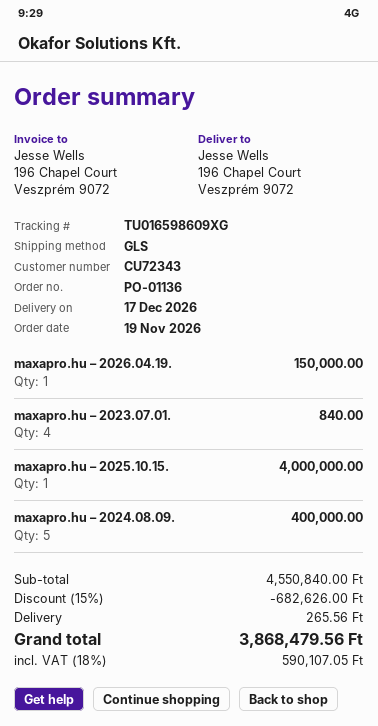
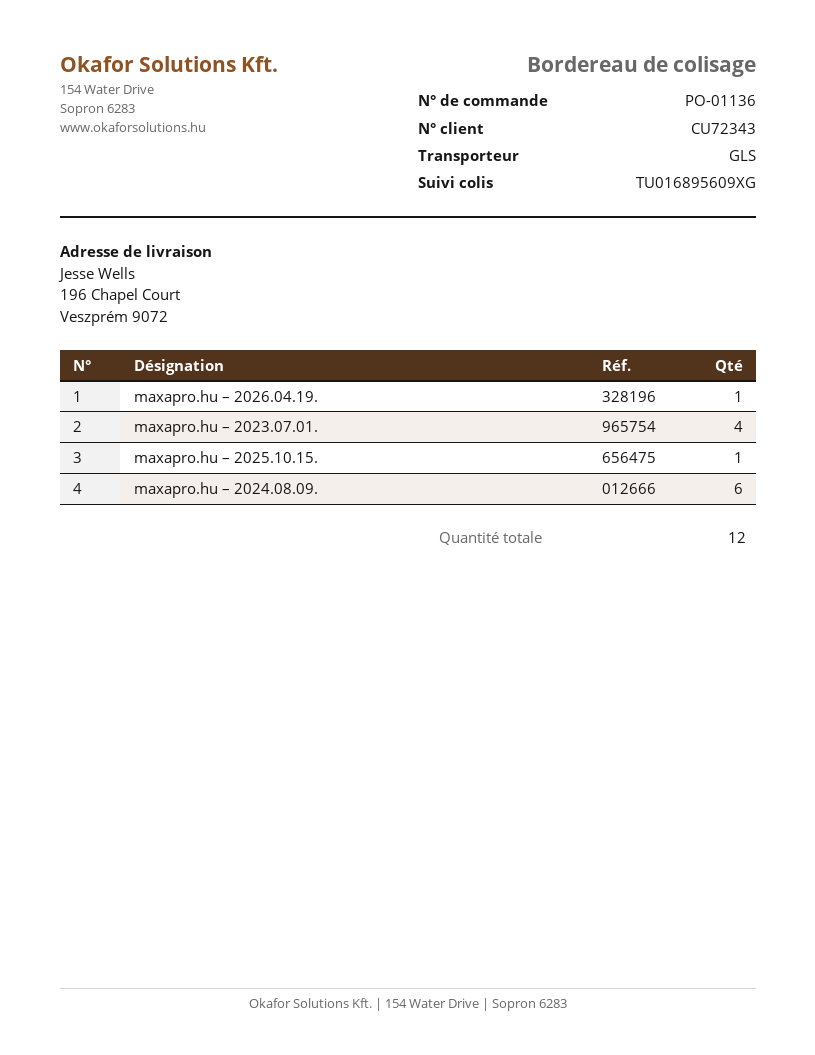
tracking number: TU016598609XG -> TU016895609XG
maxapro.hu – 2024.08.09.: 5 -> 6

